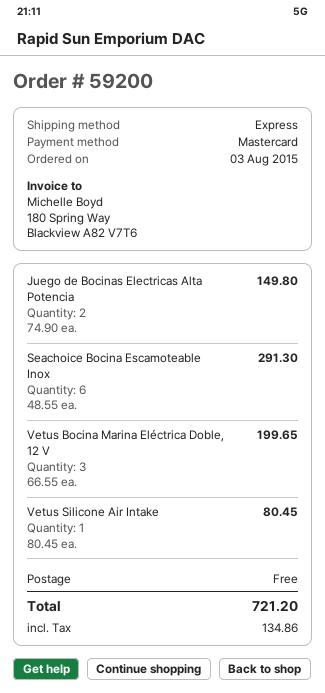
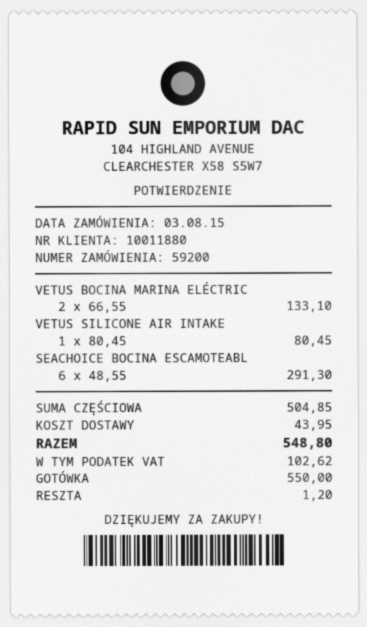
payment method: Mastercard -> cash
Juego de Bocinas Electricas Alta Potencia: 2 x 74.90 = 149.80 -> none
Vetus Bocina Marina Eléctrica Doble, 12 V: 3 x 66.55 = 199.65 -> 2 x 66.55 = 133.10
shipping: 0.00 -> 43.95
tax: 134.86 -> 102.62
total: 721.20 -> 548.80

